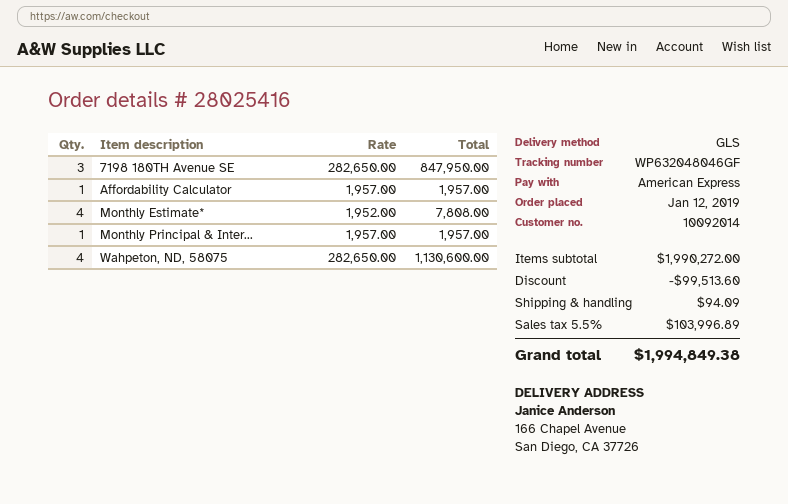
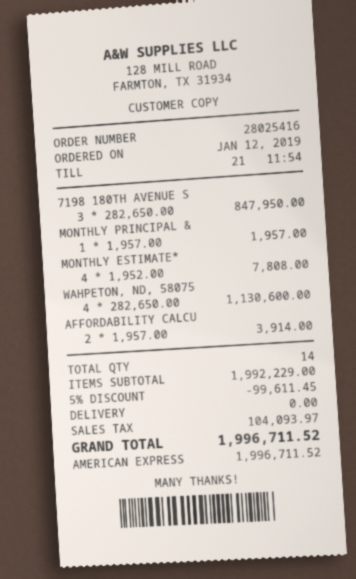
Affordability Calculator: 1 x 1957.00 = 1957.00 -> 2 x 1957.00 = 3914.00
subtotal: 1990272.00 -> 1992229.00
discount: 99513.60 -> 99611.45
shipping: 94.09 -> 0.00
tax: 103996.89 -> 104093.97
total: 1994849.38 -> 1996711.52

